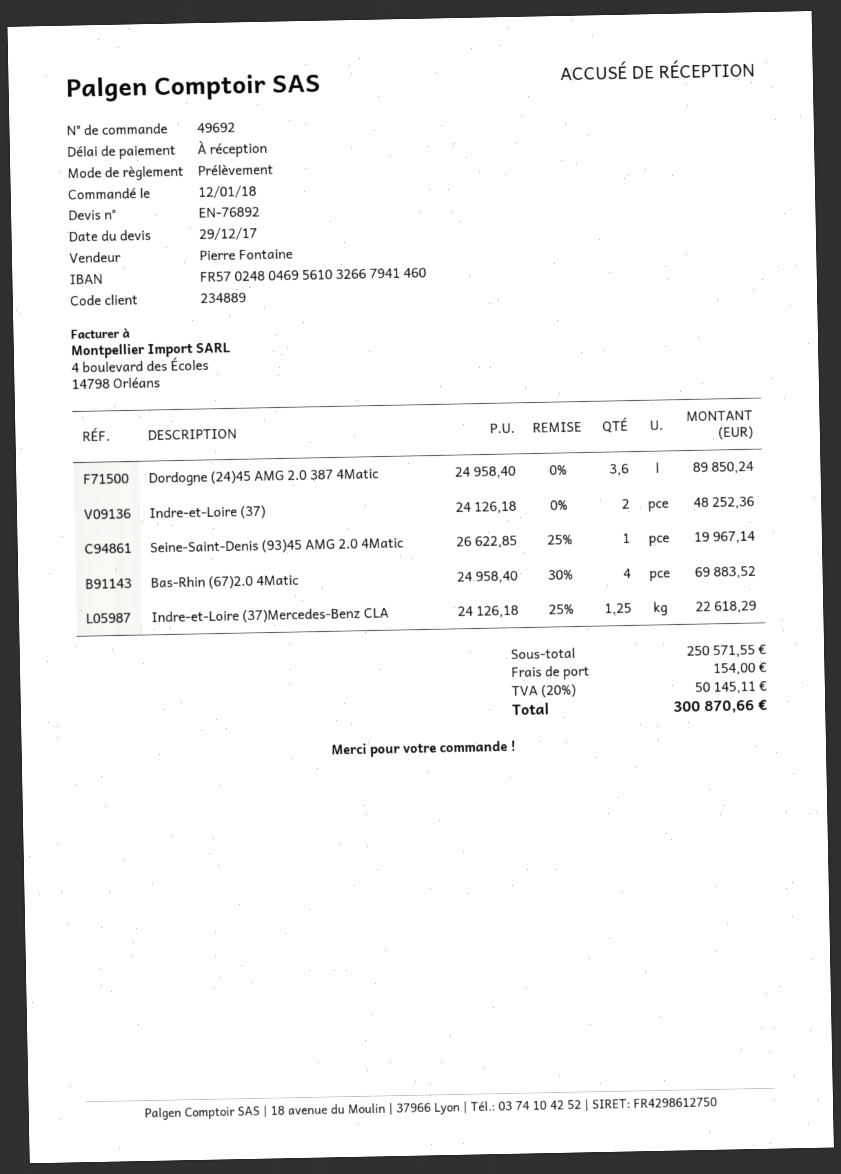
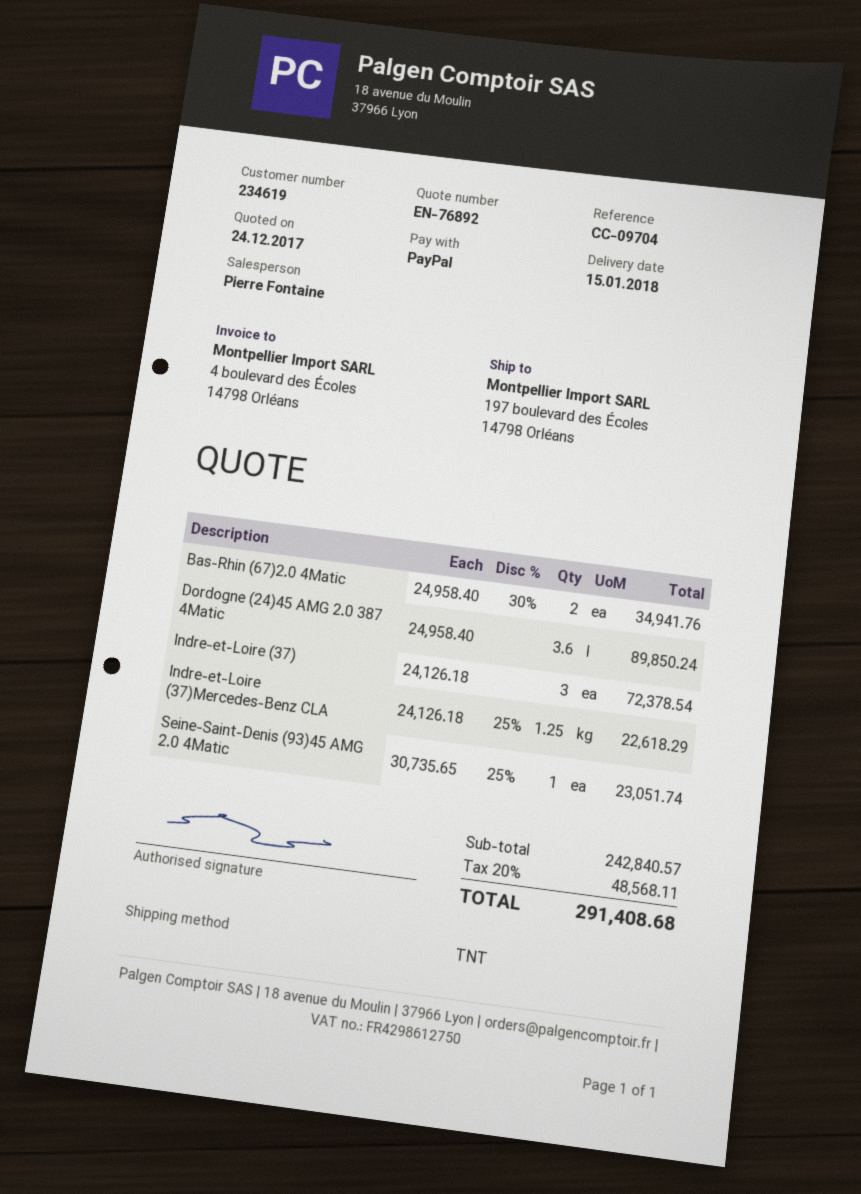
quote date: 2017-12-29 -> 2017-12-24
customer number: 234889 -> 234619
payment method: direct debit -> PayPal
Indre-et-Loire (37): 2 x 24126.18 = 48252.36 -> 3 x 24126.18 = 72378.54
Seine-Saint-Denis (93)45 AMG 2.0 4Matic: 1 x 26622.85 - 25% = 19967.14 -> 1 x 30735.65 - 25% = 23051.74
Bas-Rhin (67)2.0 4Matic: 4 x 24958.40 - 30% = 69883.52 -> 2 x 24958.40 - 30% = 34941.76
subtotal: 250571.55 -> 242840.57
shipping: 154.00 -> none
tax: 20% = 50145.11 -> 20% = 48568.11
total: 300870.66 -> 291408.68

